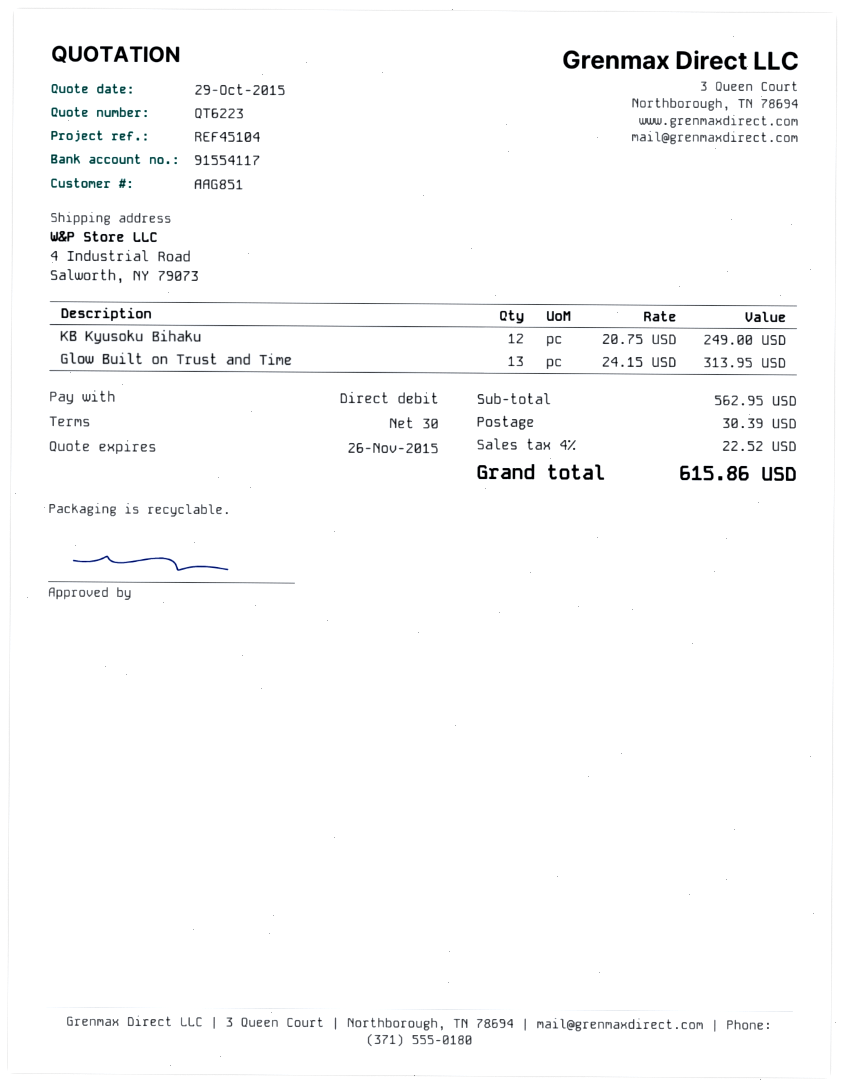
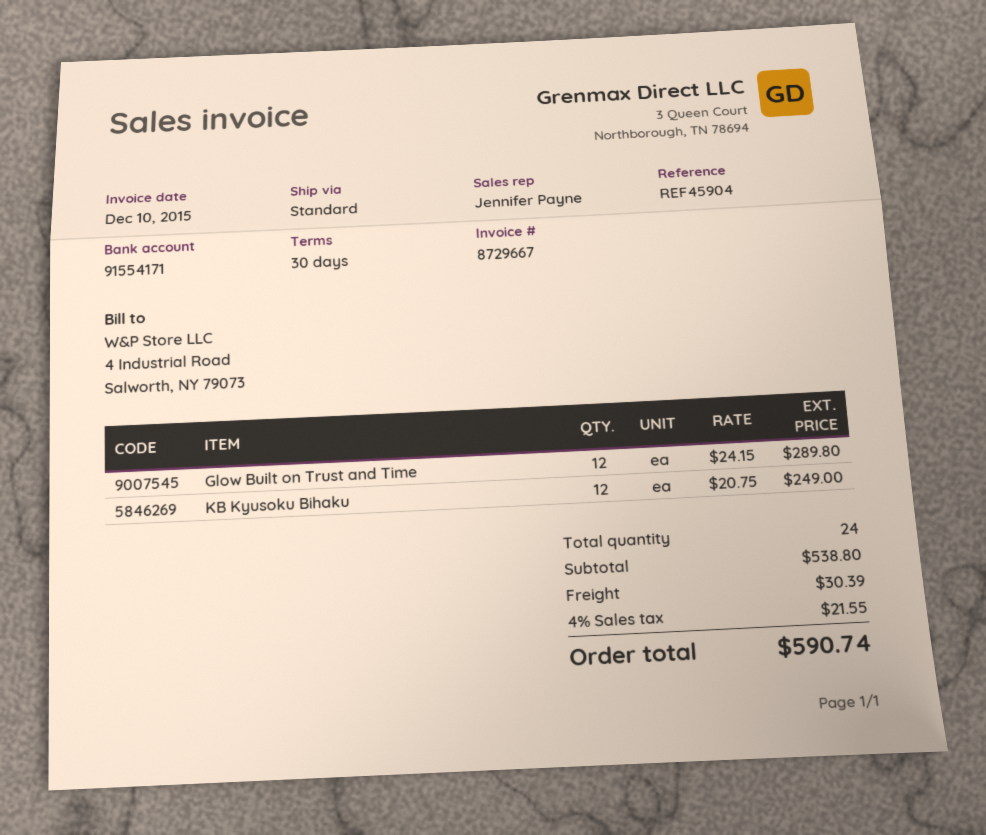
reference: REF45104 -> REF45904
bank account: 91554117 -> 91554171
Glow Built on Trust and Time: 13 x 24.15 = 313.95 -> 12 x 24.15 = 289.80
subtotal: 562.95 -> 538.80
tax: 4% = 22.52 -> 4% = 21.55
total: 615.86 -> 590.74

